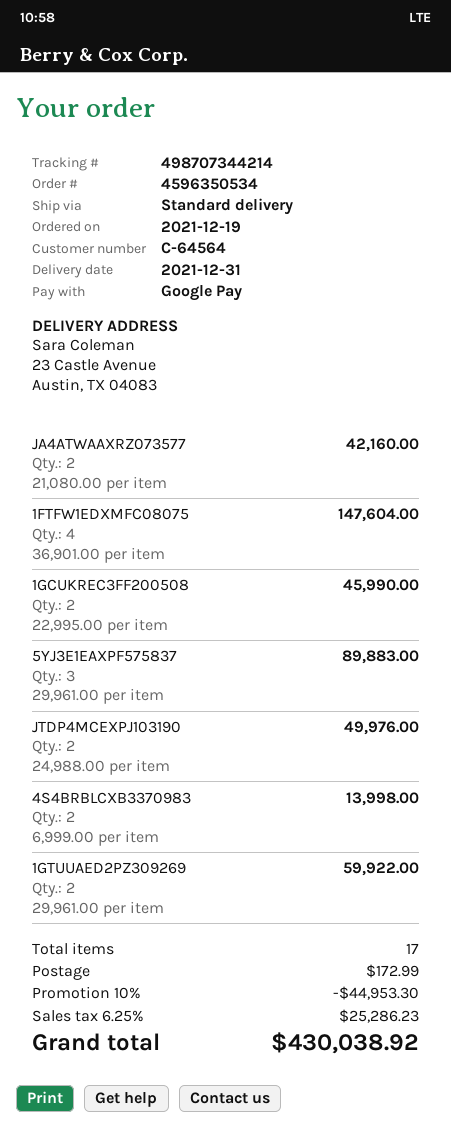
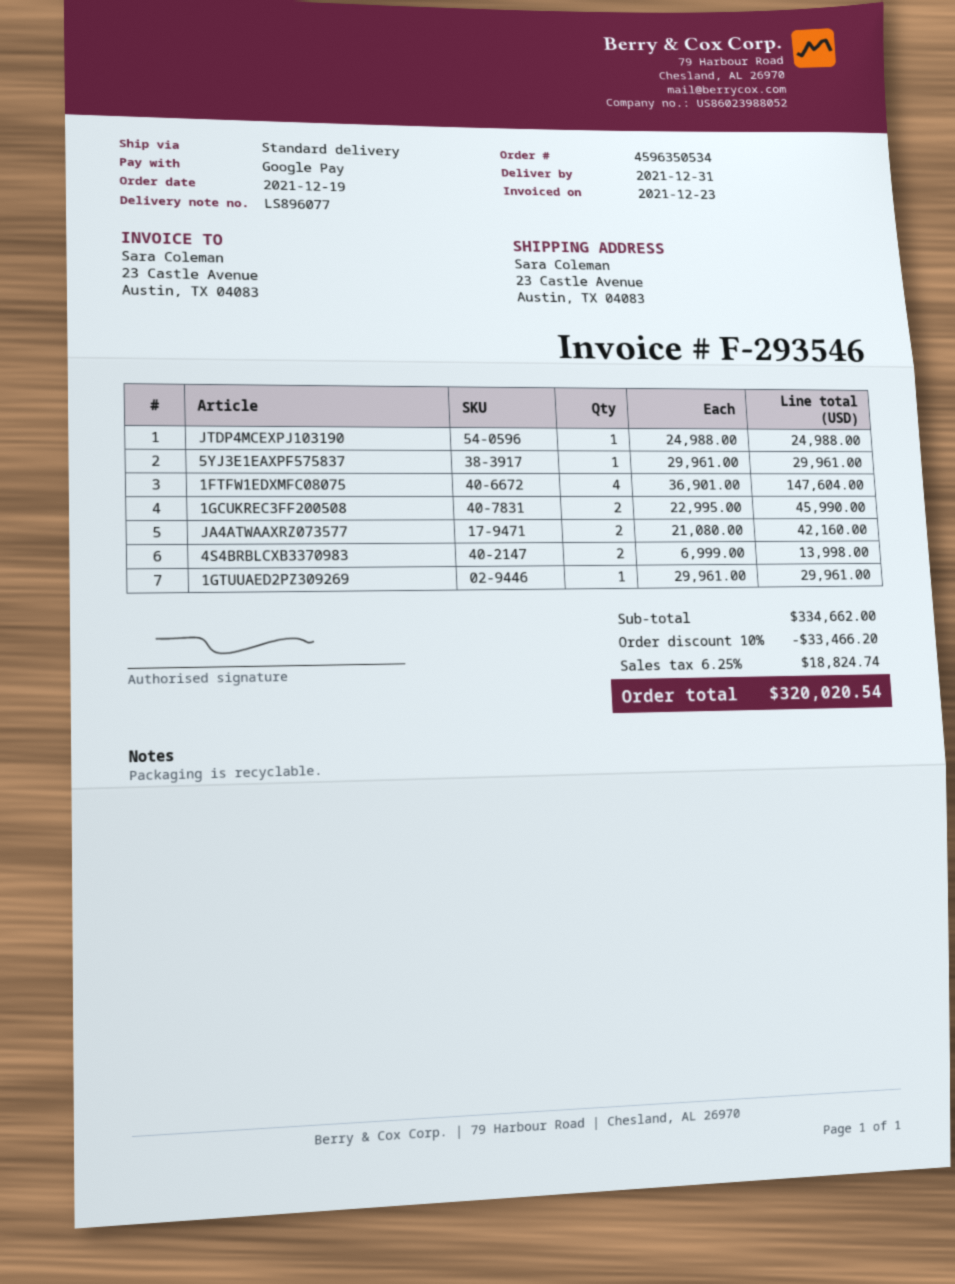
5YJ3E1EAXPF575837: 3 x 29961.00 = 89883.00 -> 1 x 29961.00 = 29961.00
JTDP4MCEXPJ103190: 2 x 24988.00 = 49976.00 -> 1 x 24988.00 = 24988.00
1GTUUAED2PZ309269: 2 x 29961.00 = 59922.00 -> 1 x 29961.00 = 29961.00
discount: 10% = 44953.30 -> 10% = 33466.20
shipping: 172.99 -> none
tax: 6.25% = 25286.23 -> 6.25% = 18824.74
total: 430038.92 -> 320020.54

